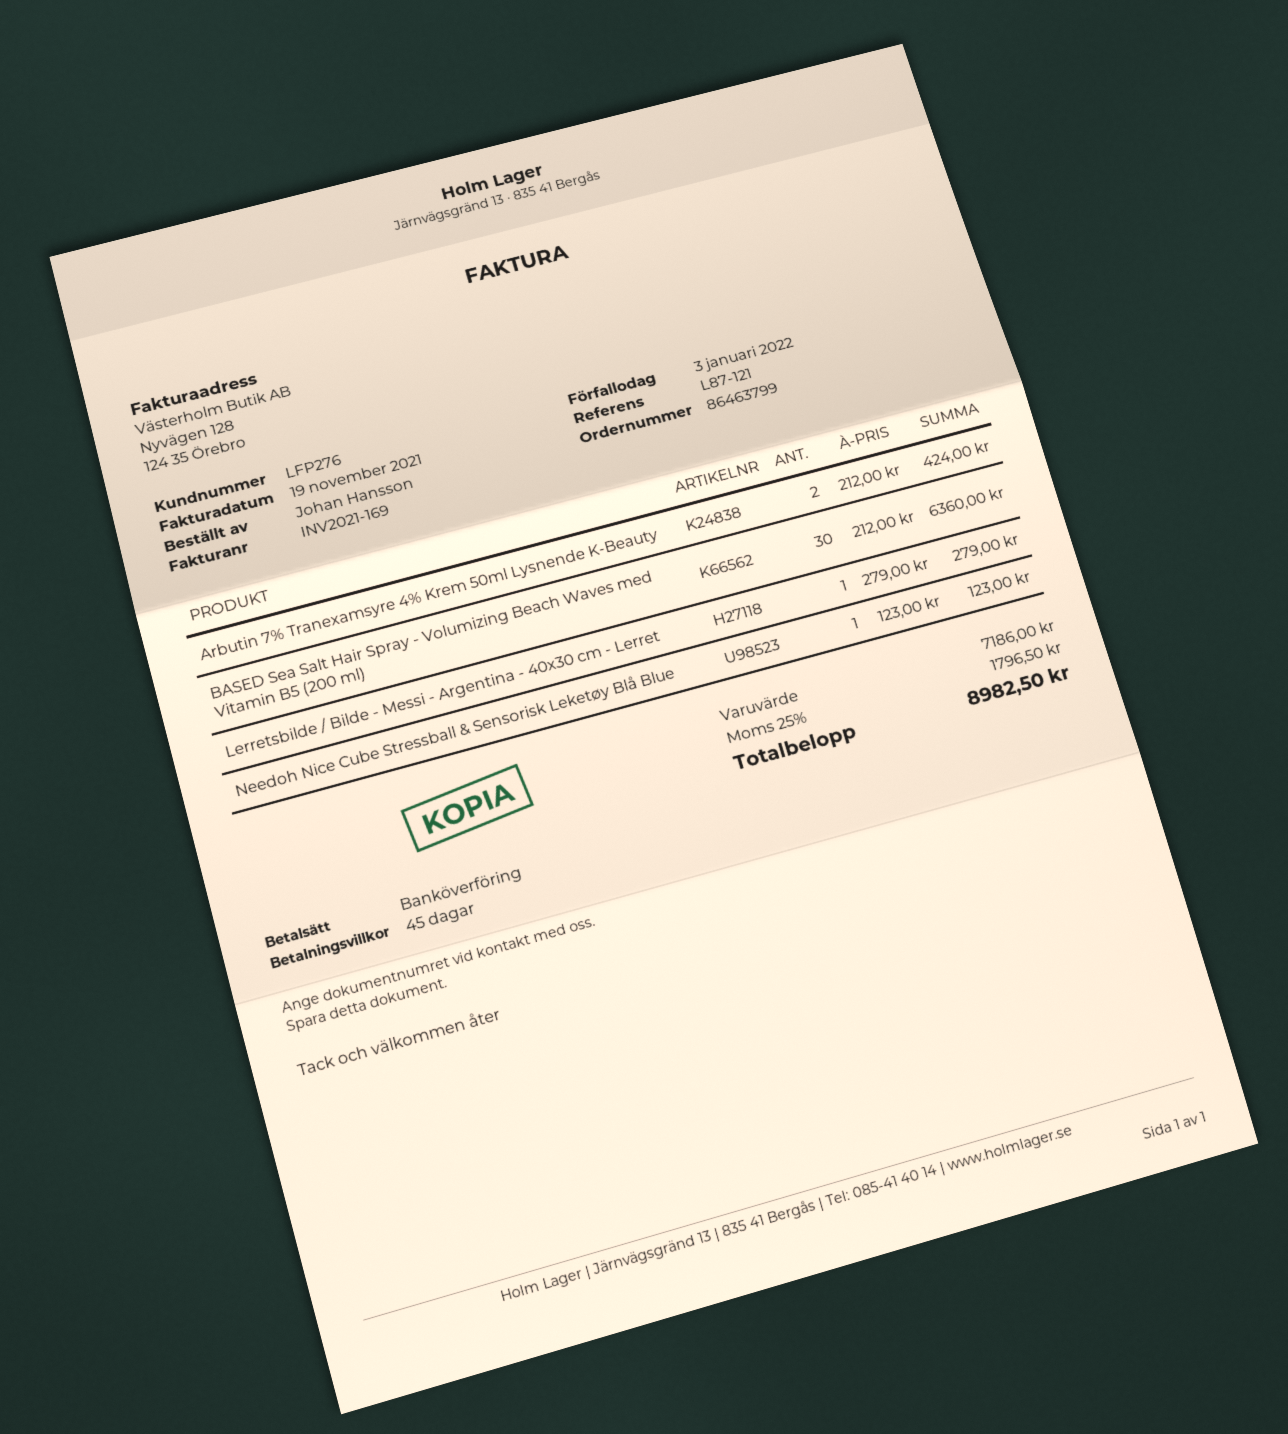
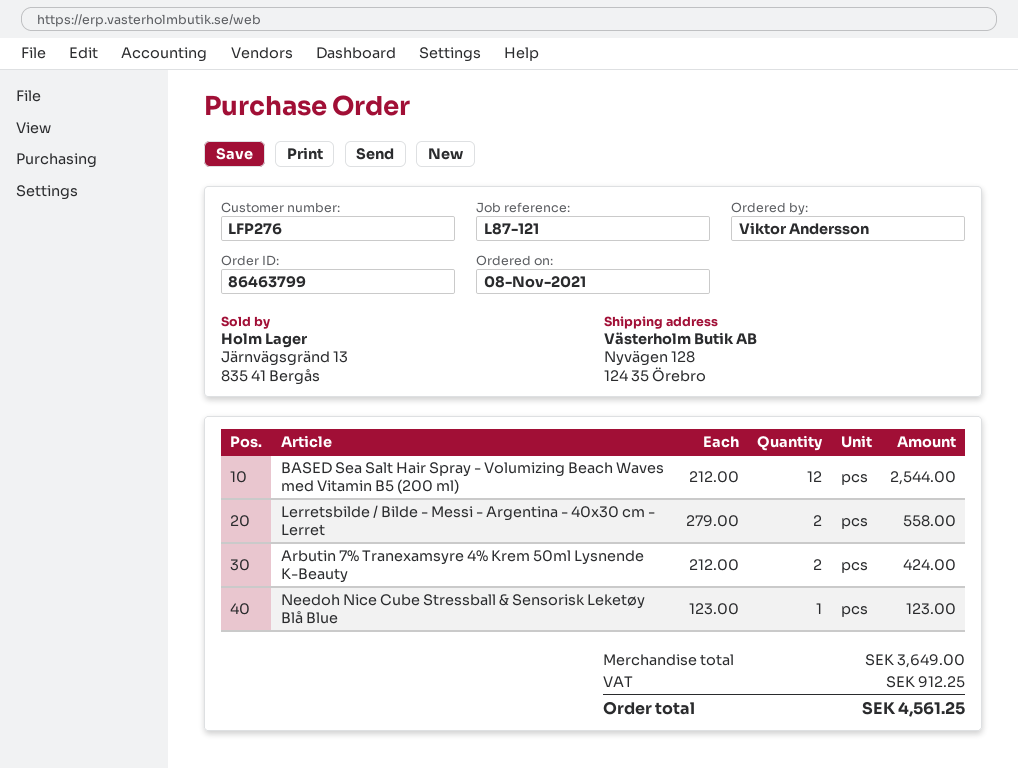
ordered by: Johan Hansson -> Viktor Andersson
BASED Sea Salt Hair Spray - Volumizing Beach Waves med Vitamin B5 (200 ml): 30 x 212.00 = 6360.00 -> 12 x 212.00 = 2544.00
Lerretsbilde / Bilde - Messi - Argentina - 40x30 cm - Lerret: 1 x 279.00 = 279.00 -> 2 x 279.00 = 558.00
subtotal: 7186.00 -> 3649.00
tax: 1796.50 -> 912.25
total: 8982.50 -> 4561.25

